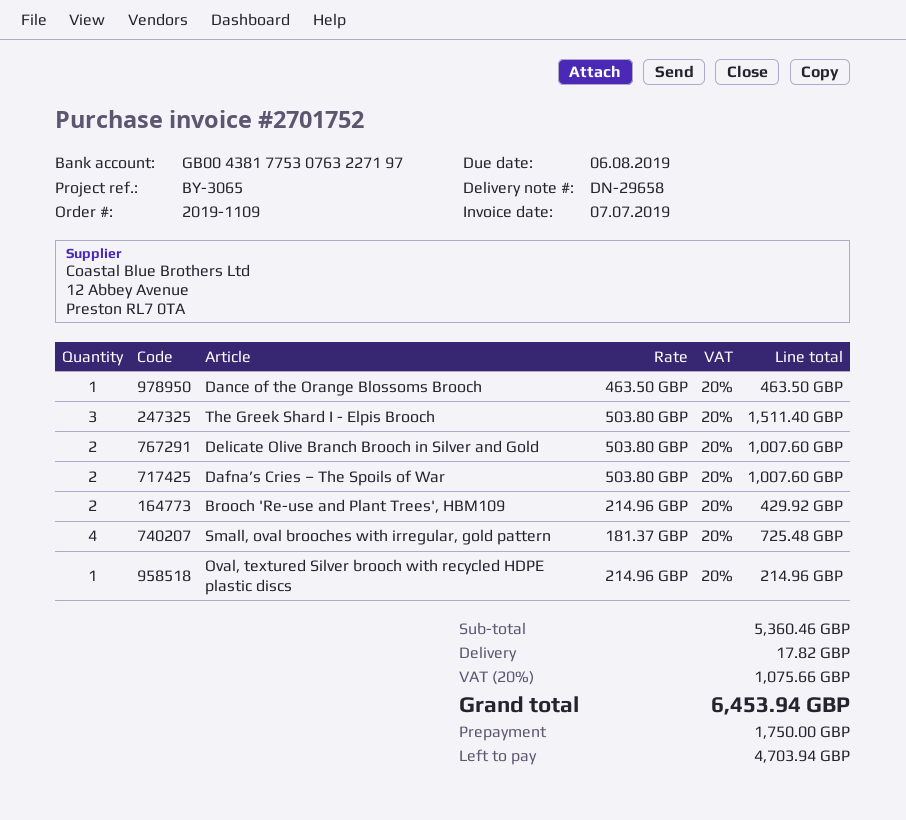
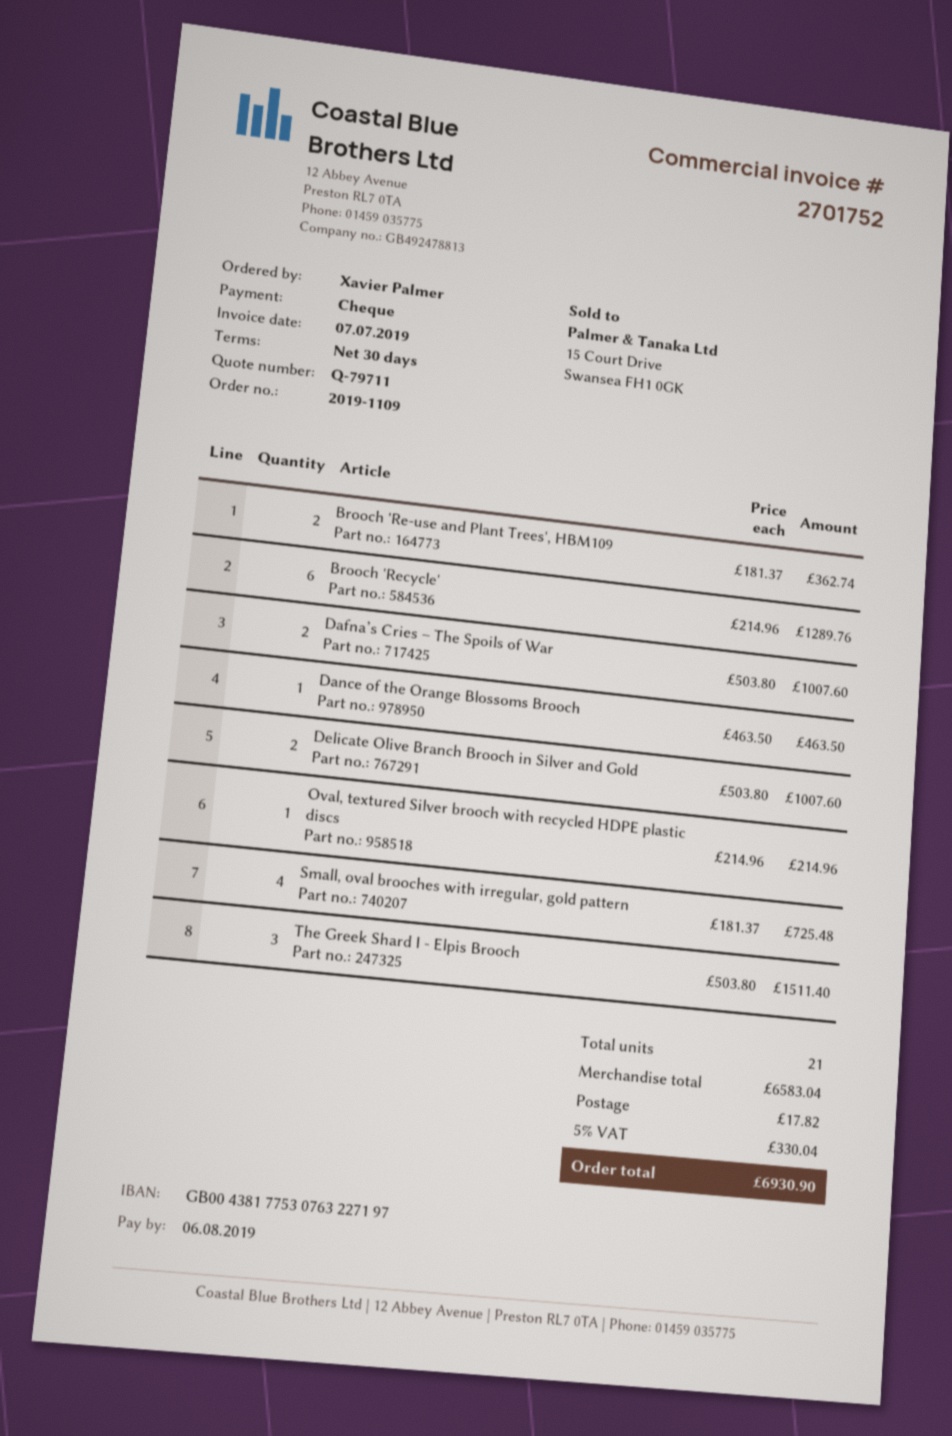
Brooch 'Re-use and Plant Trees', HBM109: 2 x 214.96 = 429.92 -> 2 x 181.37 = 362.74
Brooch 'Recycle': none -> 6 x 214.96 = 1289.76
subtotal: 5360.46 -> 6583.04
tax: 20% = 1075.66 -> 5% = 330.04
total: 6453.94 -> 6930.90

